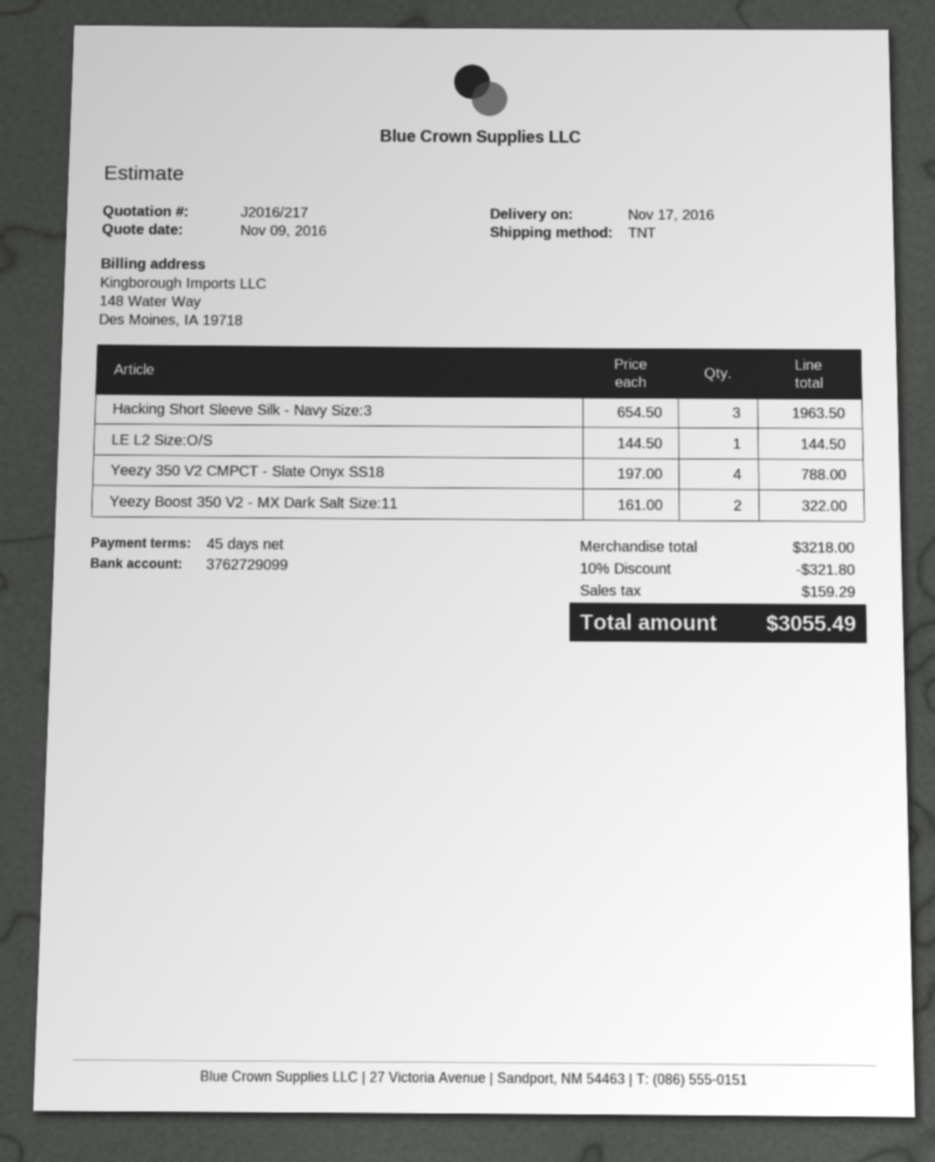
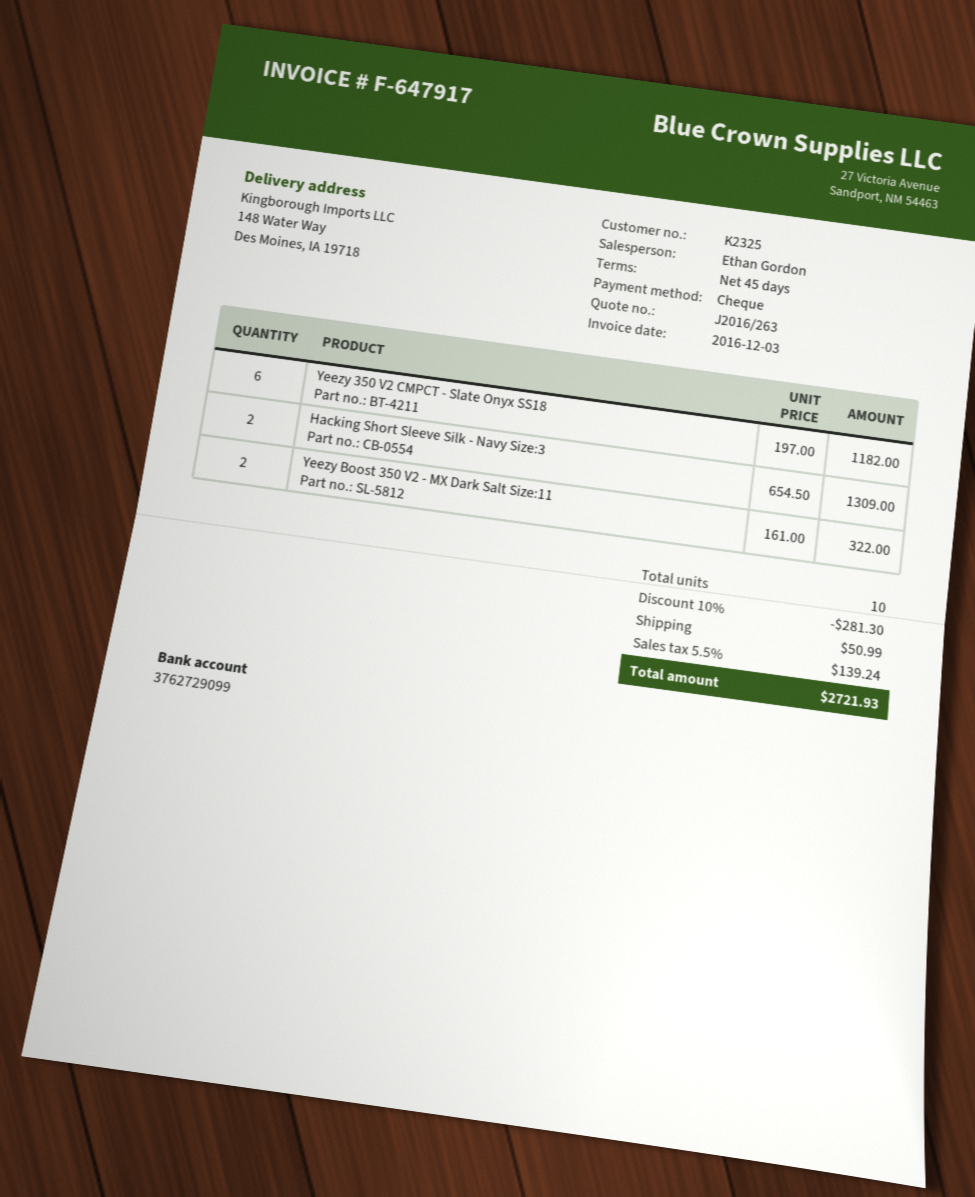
quote number: J2016/217 -> J2016/263
Hacking Short Sleeve Silk - Navy Size:3: 3 x 654.50 = 1963.50 -> 2 x 654.50 = 1309.00
LE L2 Size:O/S: 1 x 144.50 = 144.50 -> none
Yeezy 350 V2 CMPCT - Slate Onyx SS18: 4 x 197.00 = 788.00 -> 6 x 197.00 = 1182.00
discount: 10% = 321.80 -> 10% = 281.30
shipping: none -> 50.99
tax: 159.29 -> 139.24
total: 3055.49 -> 2721.93

